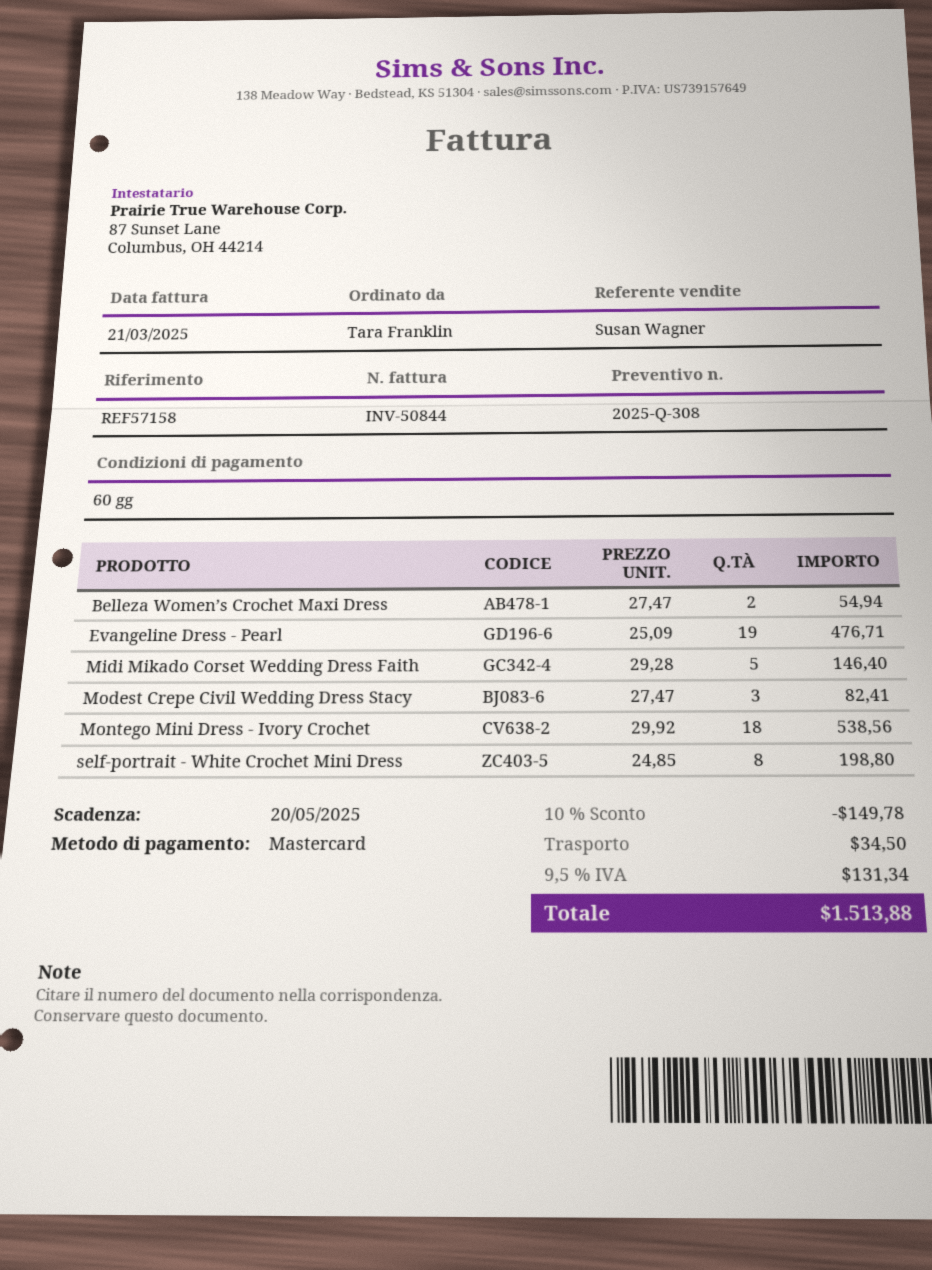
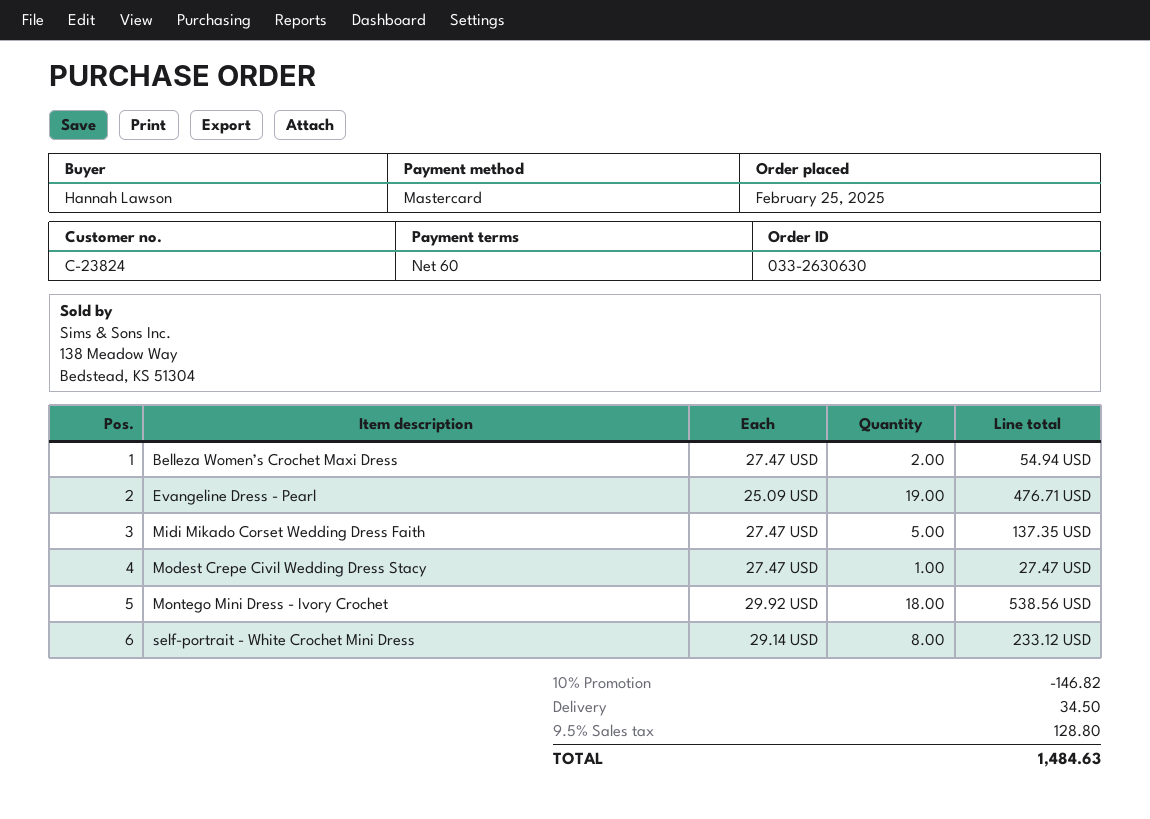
ordered by: Tara Franklin -> Hannah Lawson
Midi Mikado Corset Wedding Dress Faith: 5 x 29.28 = 146.40 -> 5 x 27.47 = 137.35
Modest Crepe Civil Wedding Dress Stacy: 3 x 27.47 = 82.41 -> 1 x 27.47 = 27.47
self-portrait - White Crochet Mini Dress: 8 x 24.85 = 198.80 -> 8 x 29.14 = 233.12
discount: 10% = 149.78 -> 10% = 146.82
tax: 9.5% = 131.34 -> 9.5% = 128.80
total: 1513.88 -> 1484.63

